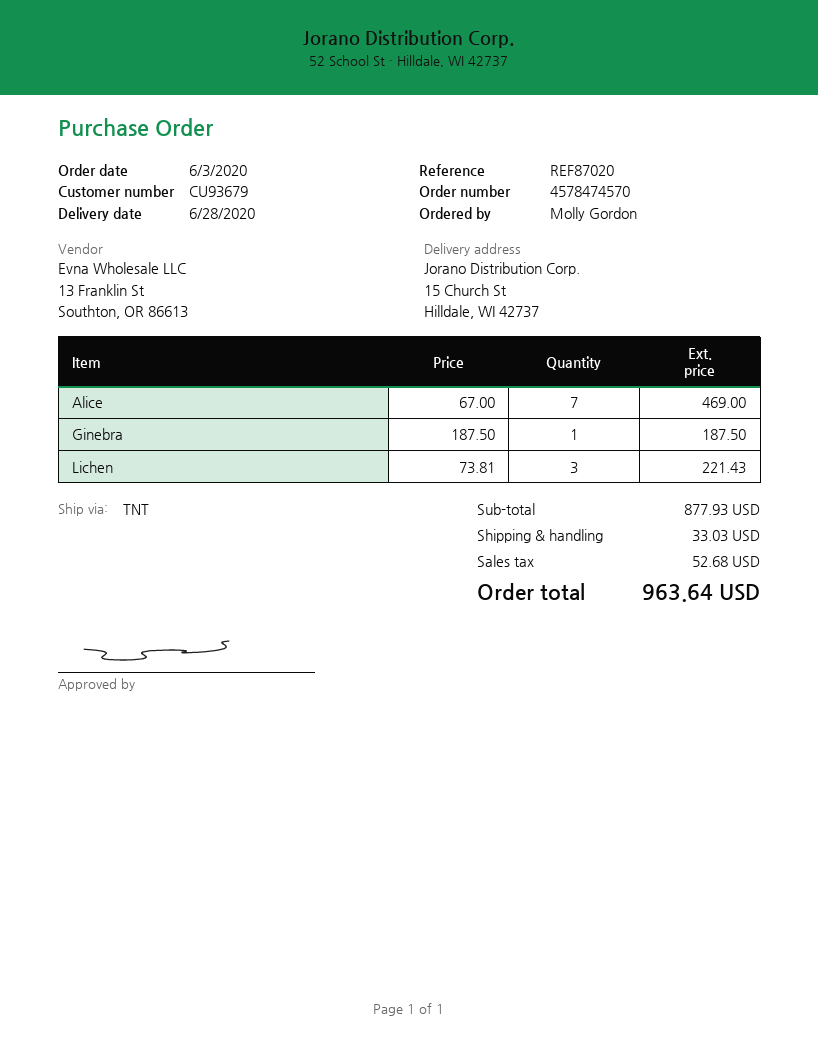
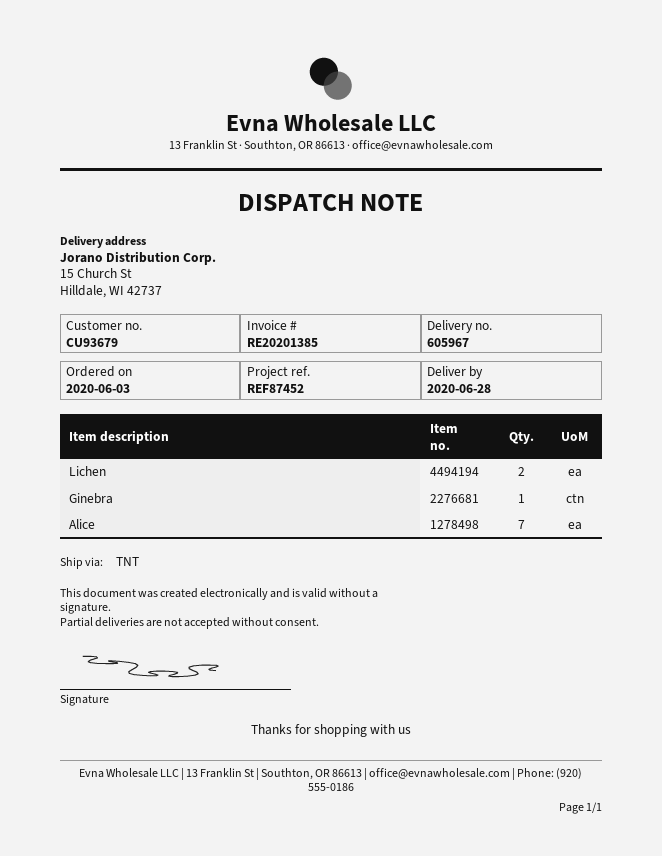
reference: REF87020 -> REF87452
Lichen: 3 -> 2

